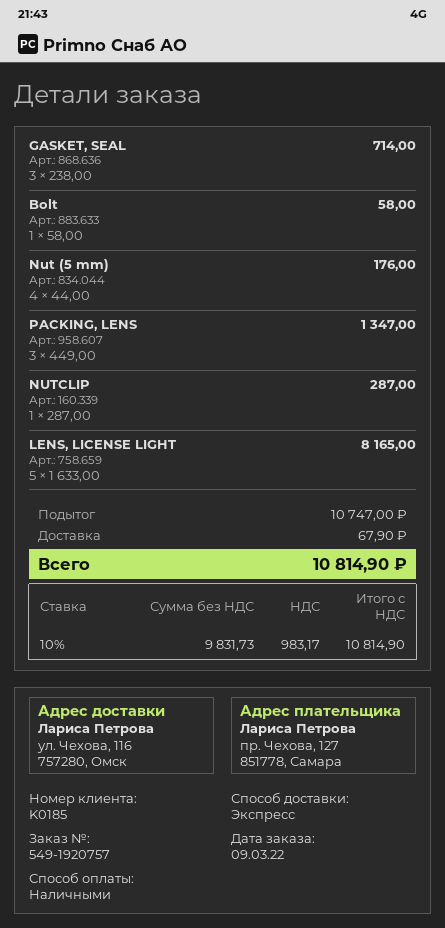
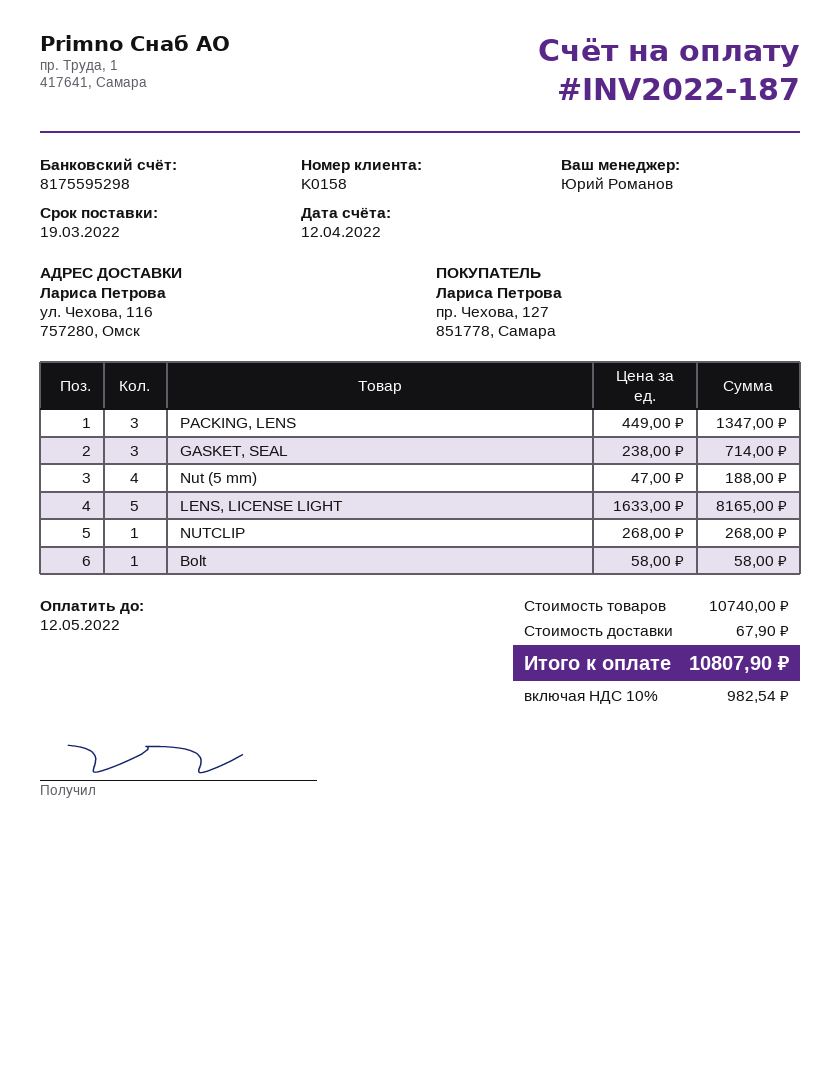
customer number: K0185 -> K0158
Nut (5 mm): 4 x 44.00 = 176.00 -> 4 x 47.00 = 188.00
NUTCLIP: 1 x 287.00 = 287.00 -> 1 x 268.00 = 268.00
subtotal: 10747.00 -> 10740.00
tax: 10% = 983.17 -> 10% = 982.54
total: 10814.90 -> 10807.90

